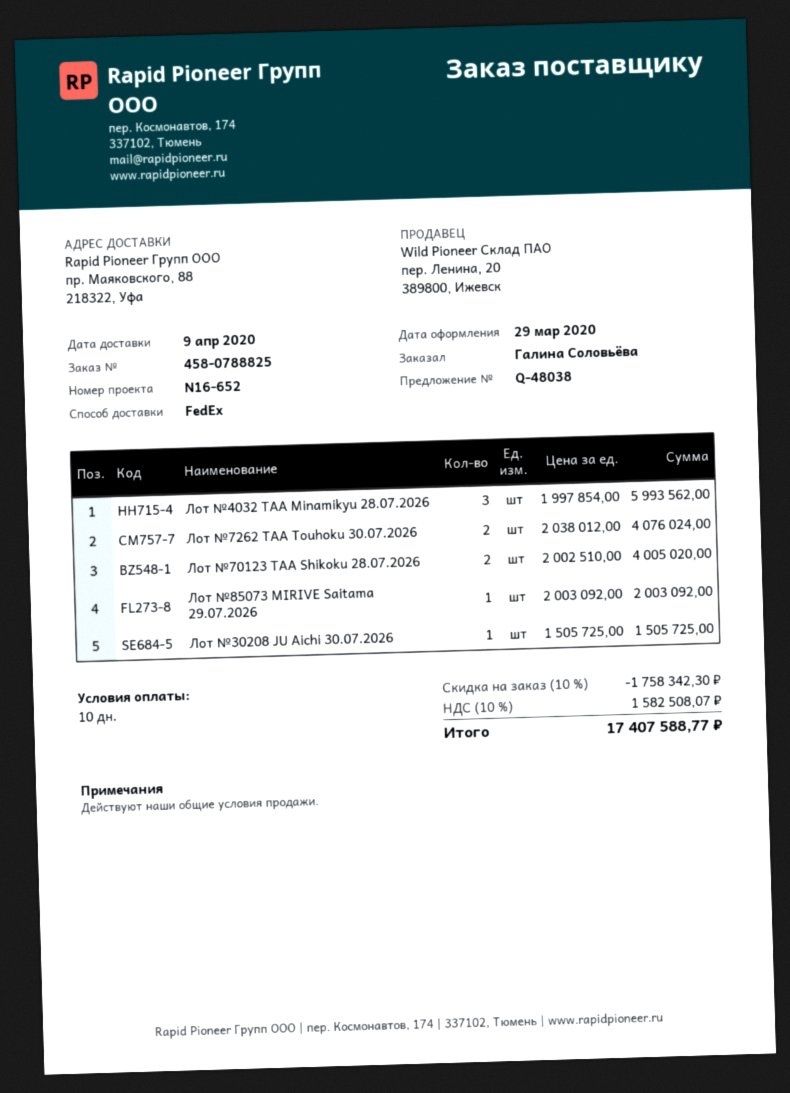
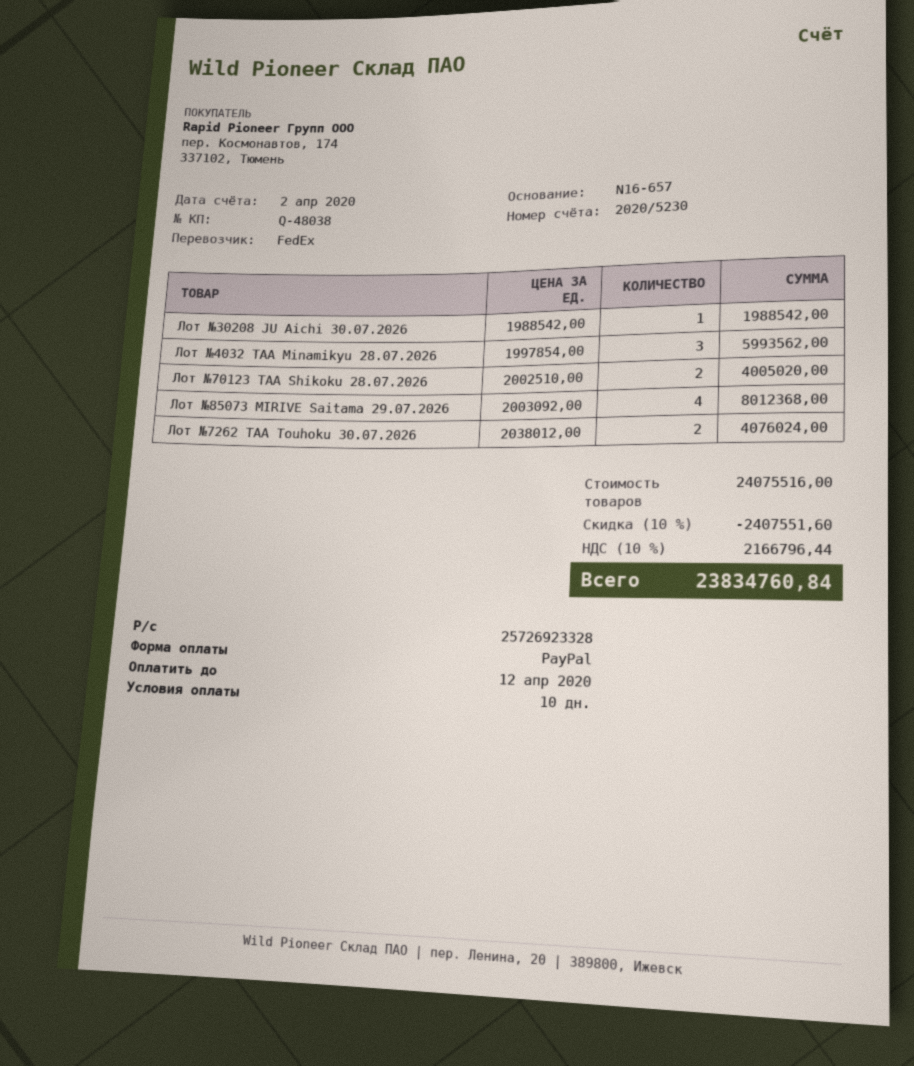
reference: N16-652 -> N16-657
Лот №85073 MIRIVE Saitama 29.07.2026: 1 x 2003092.00 = 2003092.00 -> 4 x 2003092.00 = 8012368.00
Лот №30208 JU Aichi 30.07.2026: 1 x 1505725.00 = 1505725.00 -> 1 x 1988542.00 = 1988542.00
discount: 10% = 1758342.30 -> 10% = 2407551.60
tax: 10% = 1582508.07 -> 10% = 2166796.44
total: 17407588.77 -> 23834760.84

